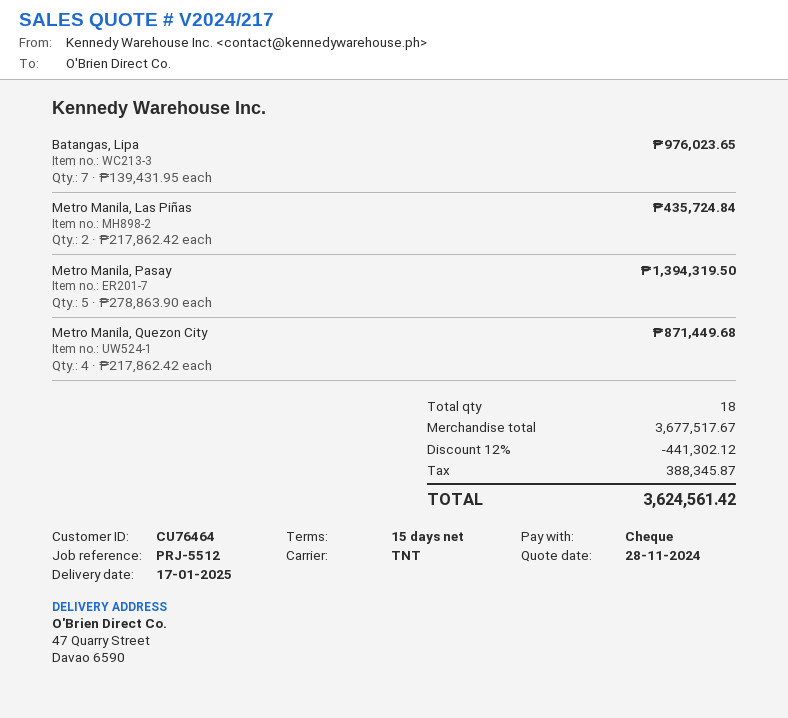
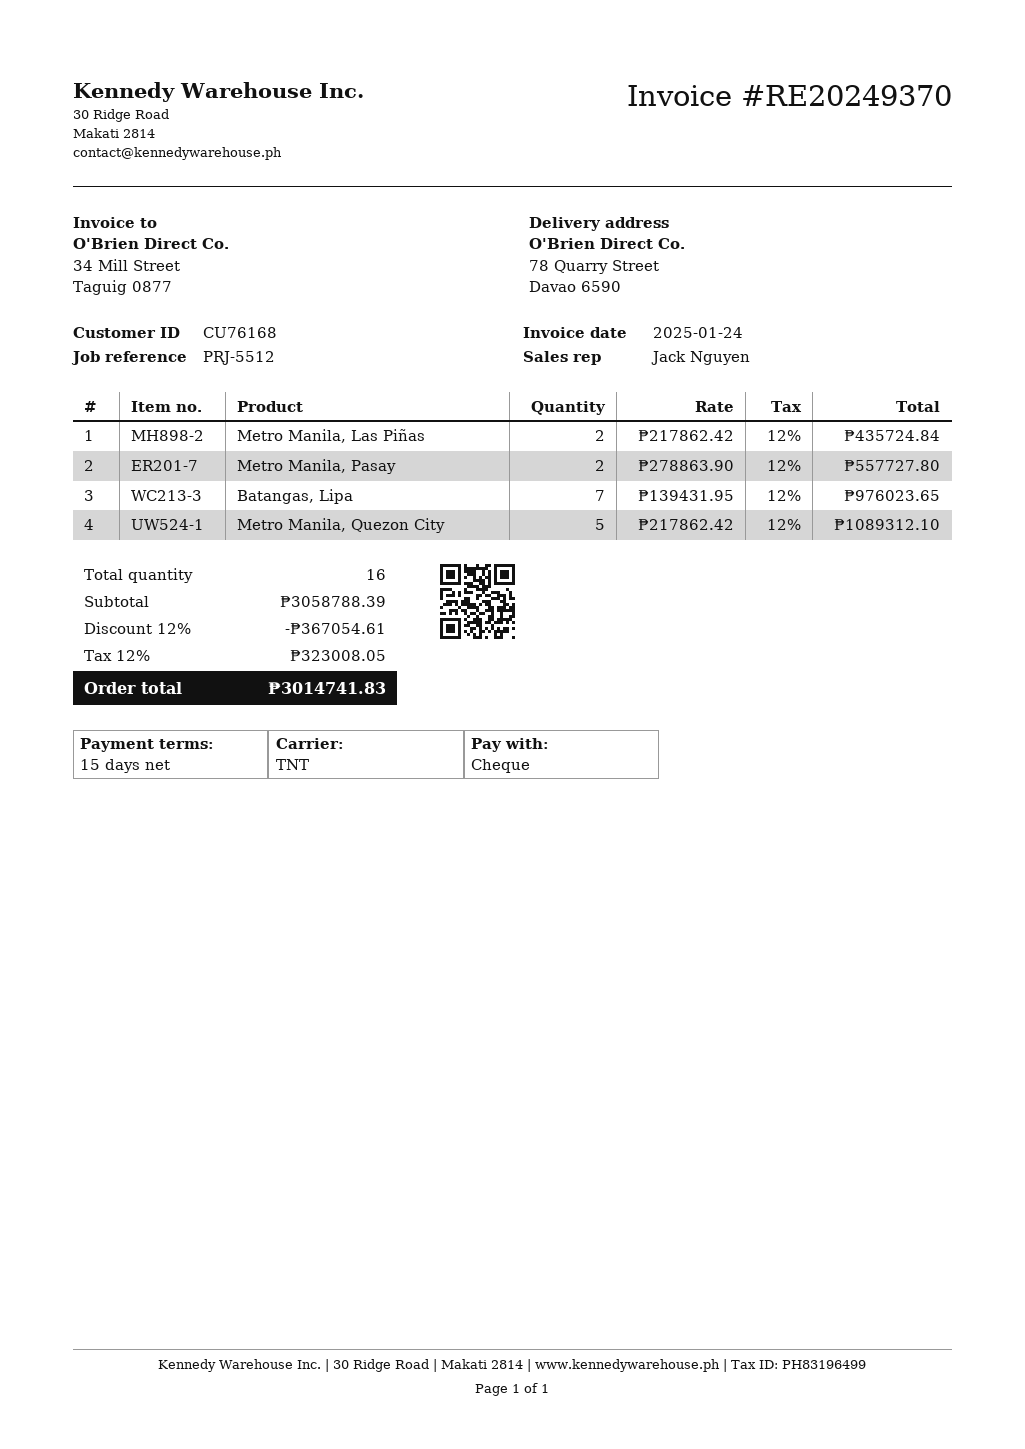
customer number: CU76464 -> CU76168
ship to: 47 Quarry Street, Davao 6590 -> 78 Quarry Street, Davao 6590
Metro Manila, Pasay: 5 x 278863.90 = 1394319.50 -> 2 x 278863.90 = 557727.80
Metro Manila, Quezon City: 4 x 217862.42 = 871449.68 -> 5 x 217862.42 = 1089312.10
total quantity: 18 -> 16
subtotal: 3677517.67 -> 3058788.39
discount: 12% = 441302.12 -> 12% = 367054.61
tax: 388345.87 -> 323008.05
total: 3624561.42 -> 3014741.83

